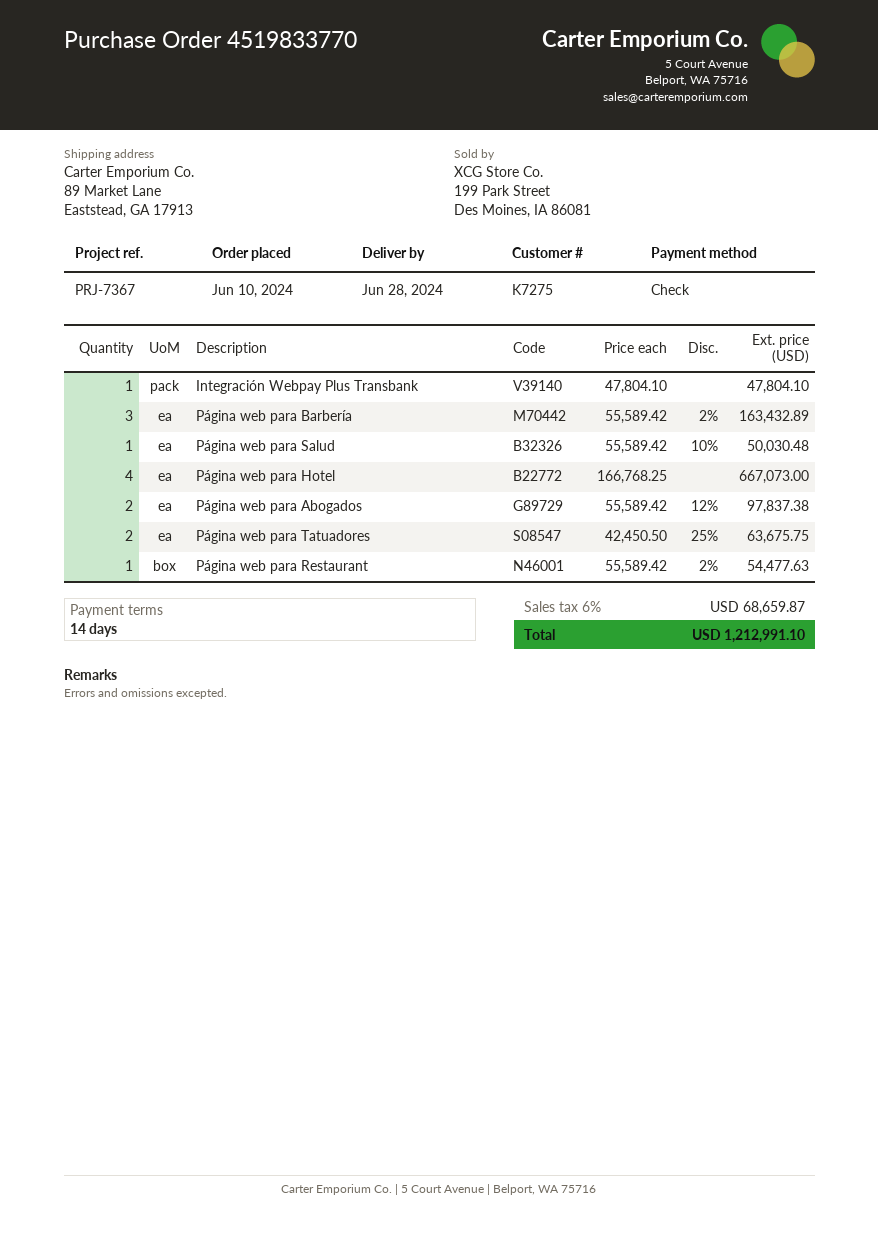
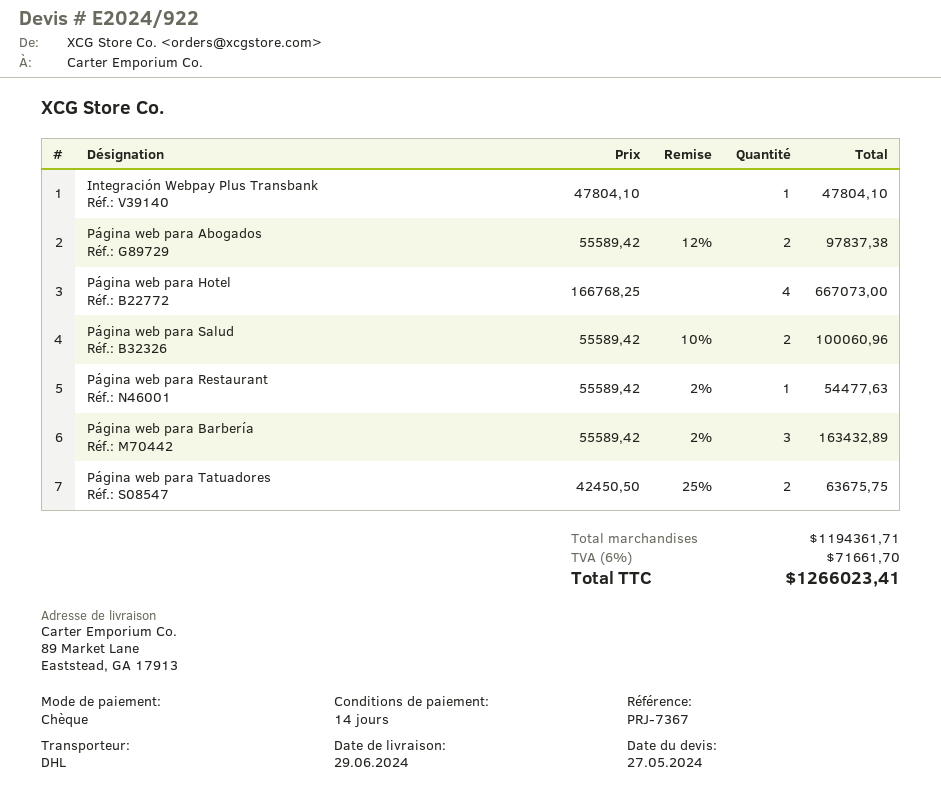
delivery date: 2024-06-28 -> 2024-06-29
Página web para Salud: 1 x 55589.42 - 10% = 50030.48 -> 2 x 55589.42 - 10% = 100060.96
tax: 6% = 68659.87 -> 6% = 71661.70
total: 1212991.10 -> 1266023.41

